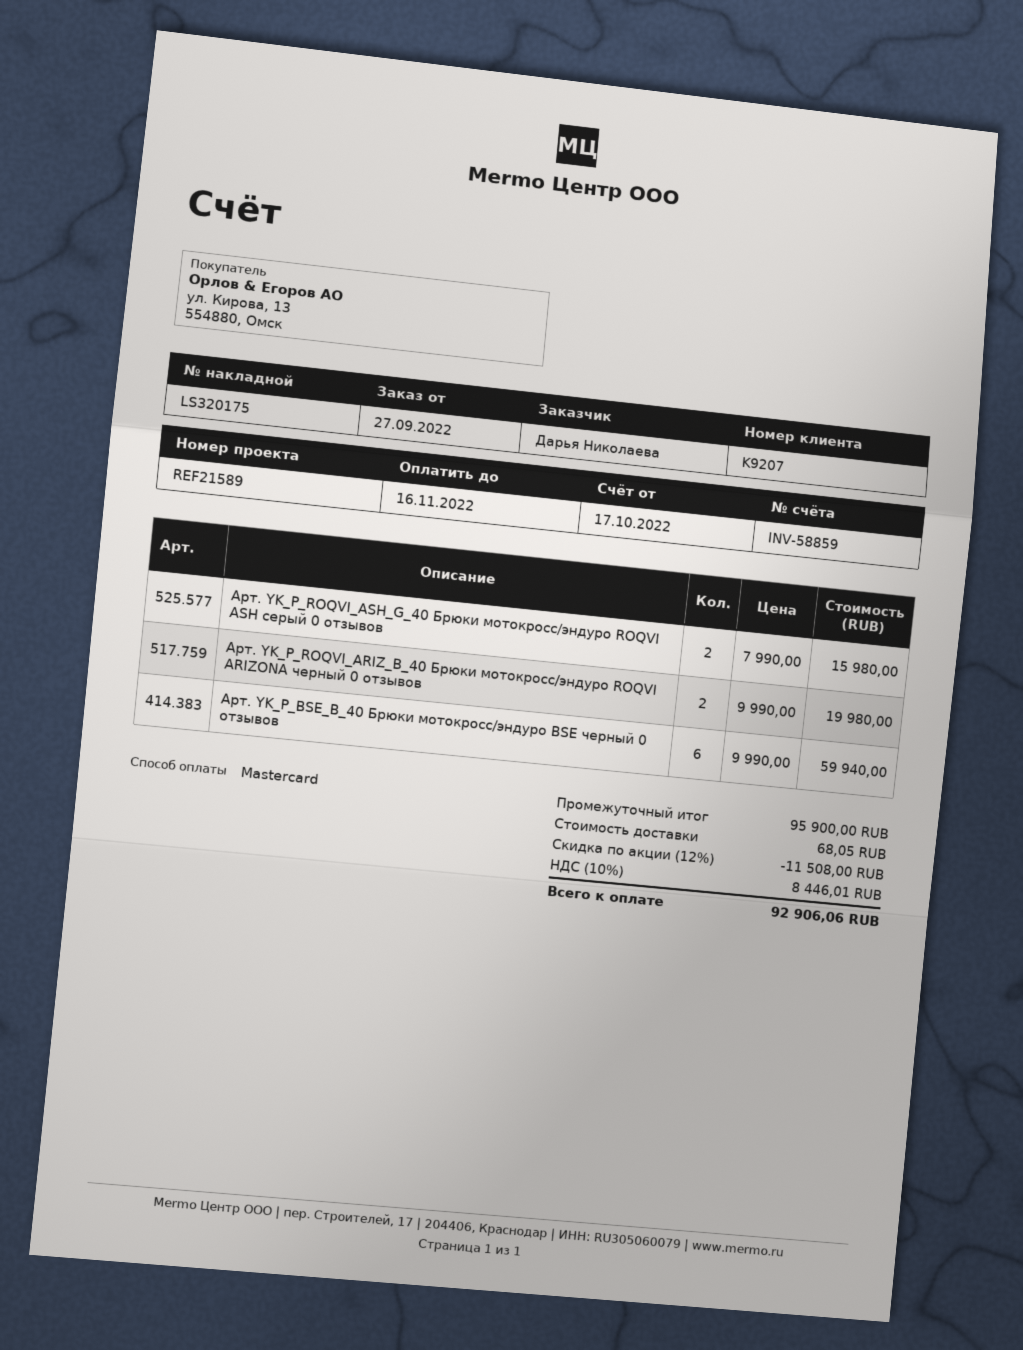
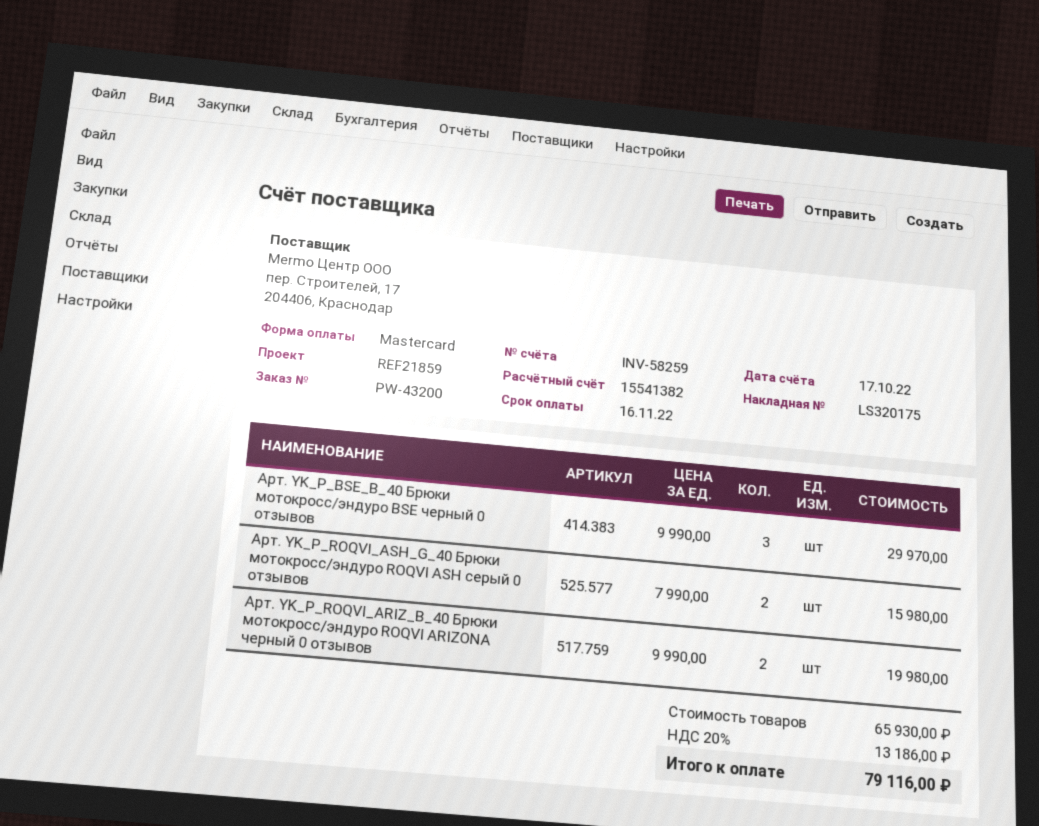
invoice number: INV-58859 -> INV-58259
reference: REF21589 -> REF21859
Арт. YK_P_BSE_B_40 Брюки мотокросс/эндуро BSE черный 0 отзывов: 6 x 9990.00 = 59940.00 -> 3 x 9990.00 = 29970.00
subtotal: 95900.00 -> 65930.00
discount: 12% = 11508.00 -> none
shipping: 68.05 -> none
tax: 10% = 8446.01 -> 20% = 13186.00
total: 92906.06 -> 79116.00

